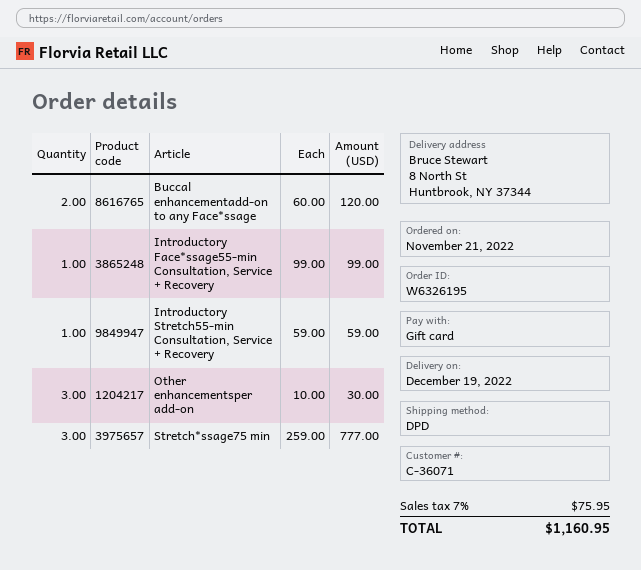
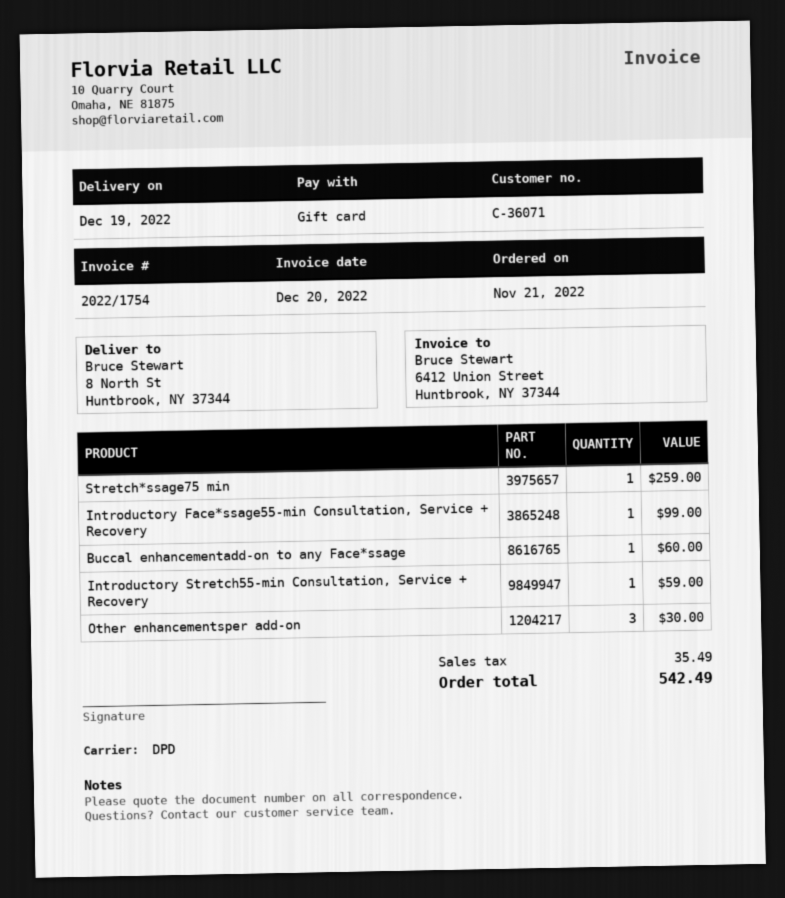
Buccal enhancementadd-on to any Face*ssage: 2 for 120.00 -> 1 for 60.00
Stretch*ssage75 min: 3 for 777.00 -> 1 for 259.00
tax: 75.95 -> 35.49
total: 1160.95 -> 542.49

